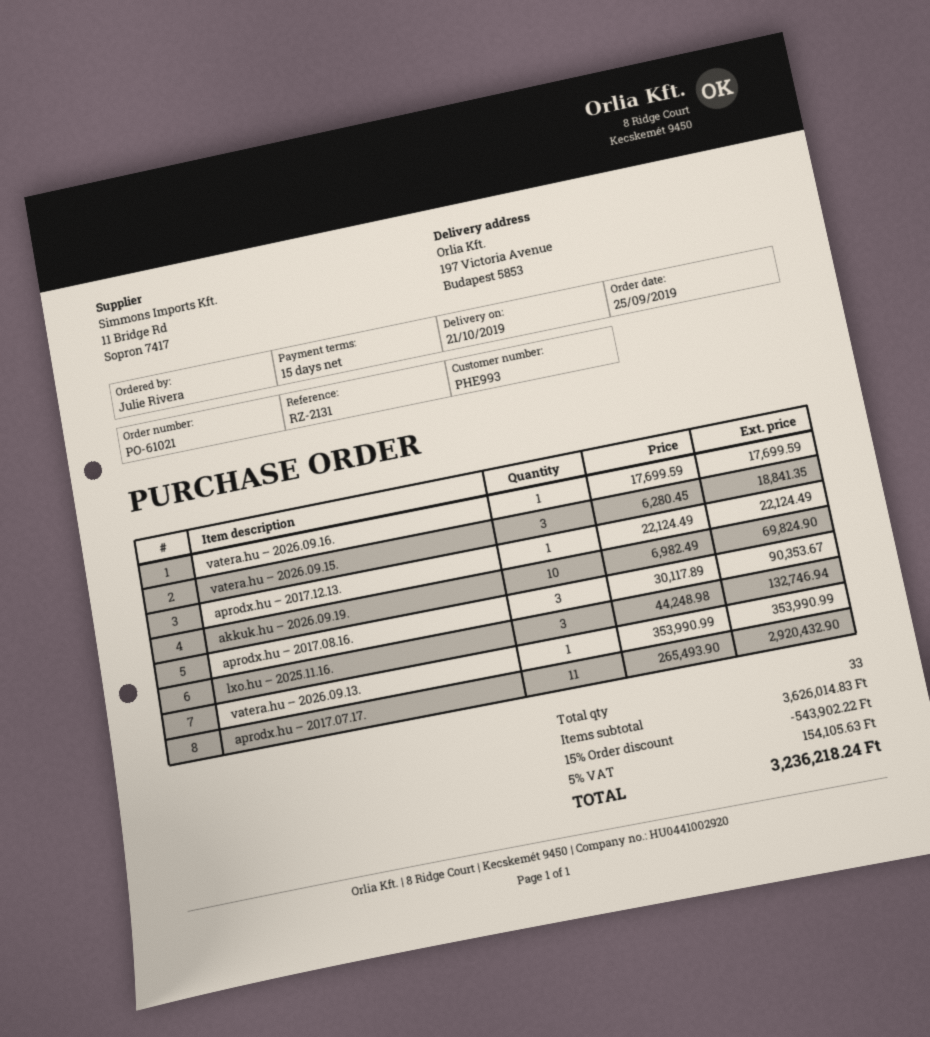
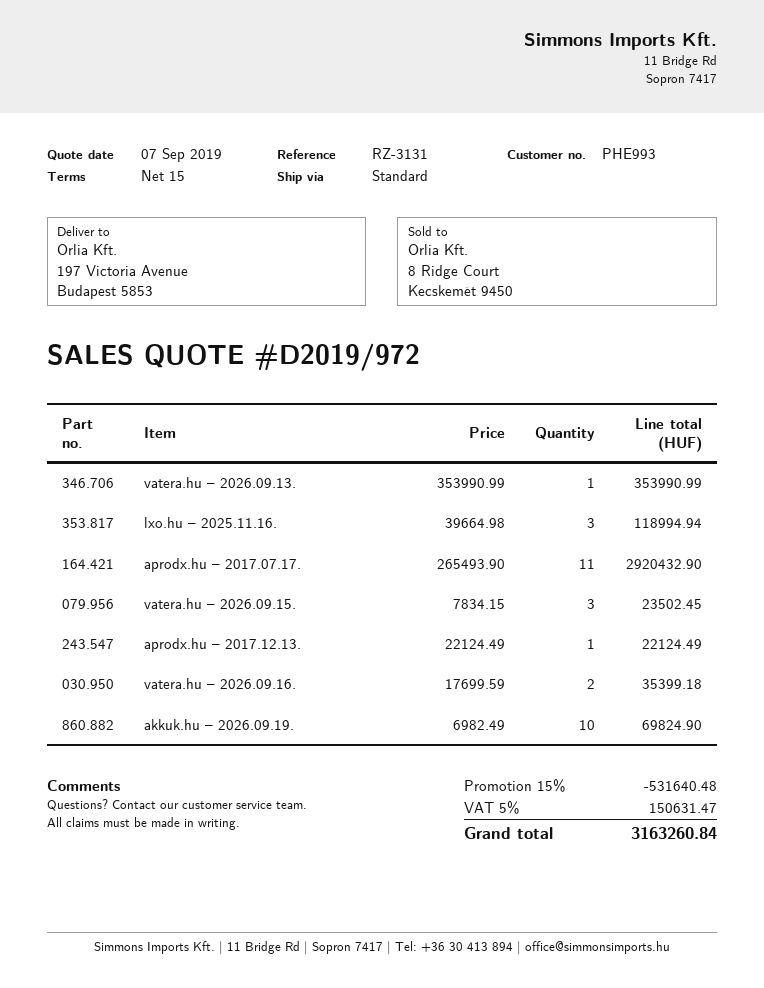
reference: RZ-2131 -> RZ-3131
vatera.hu – 2026.09.16.: 1 x 17699.59 = 17699.59 -> 2 x 17699.59 = 35399.18
vatera.hu – 2026.09.15.: 3 x 6280.45 = 18841.35 -> 3 x 7834.15 = 23502.45
aprodx.hu – 2017.08.16.: 3 x 30117.89 = 90353.67 -> none
lxo.hu – 2025.11.16.: 3 x 44248.98 = 132746.94 -> 3 x 39664.98 = 118994.94
discount: 15% = 543902.22 -> 15% = 531640.48
tax: 5% = 154105.63 -> 5% = 150631.47
total: 3236218.24 -> 3163260.84

